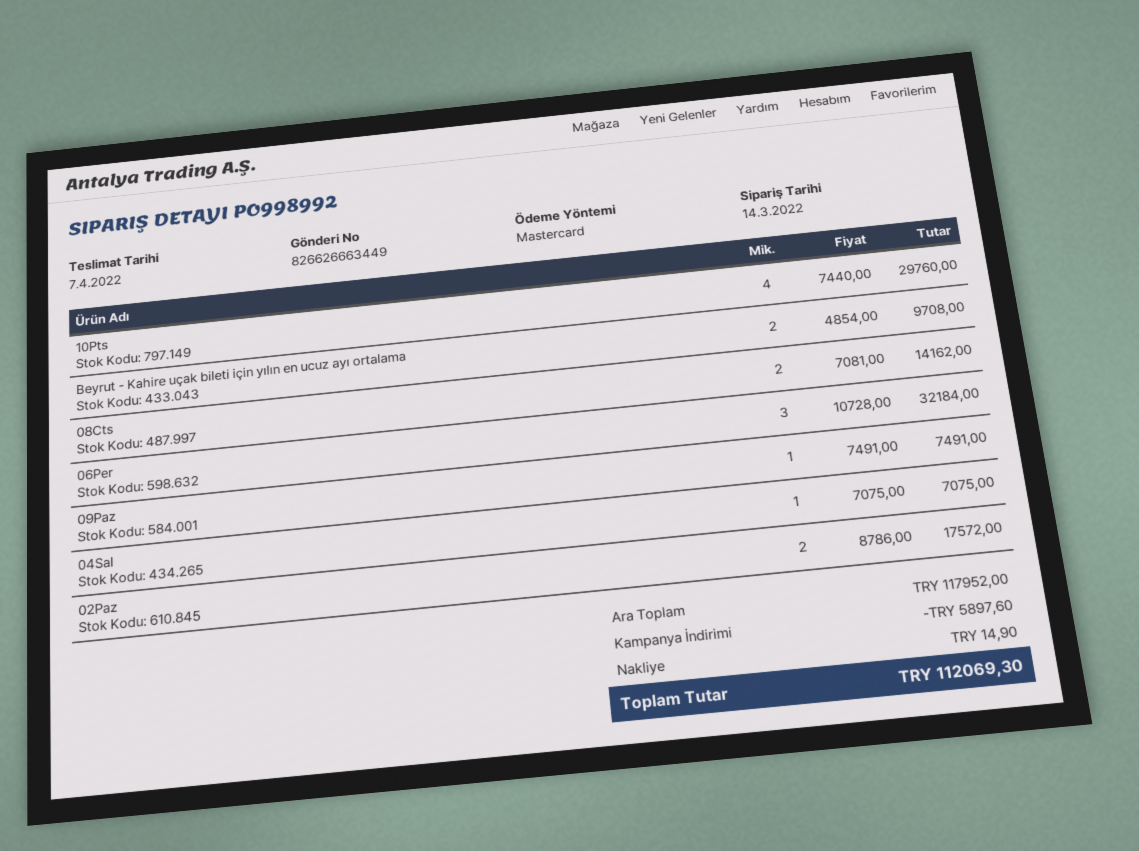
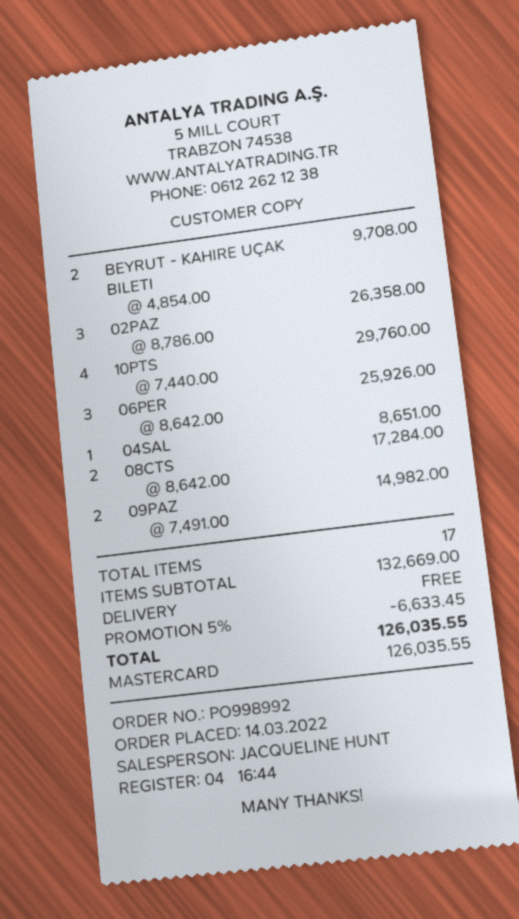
08Cts: 2 x 7081.00 = 14162.00 -> 2 x 8642.00 = 17284.00
06Per: 3 x 10728.00 = 32184.00 -> 3 x 8642.00 = 25926.00
09Paz: 1 x 7491.00 = 7491.00 -> 2 x 7491.00 = 14982.00
04Sal: 1 x 7075.00 = 7075.00 -> 1 x 8651.00 = 8651.00
02Paz: 2 x 8786.00 = 17572.00 -> 3 x 8786.00 = 26358.00
subtotal: 117952.00 -> 132669.00
discount: 5897.60 -> 6633.45
shipping: 14.90 -> 0.00
total: 112069.30 -> 126035.55

